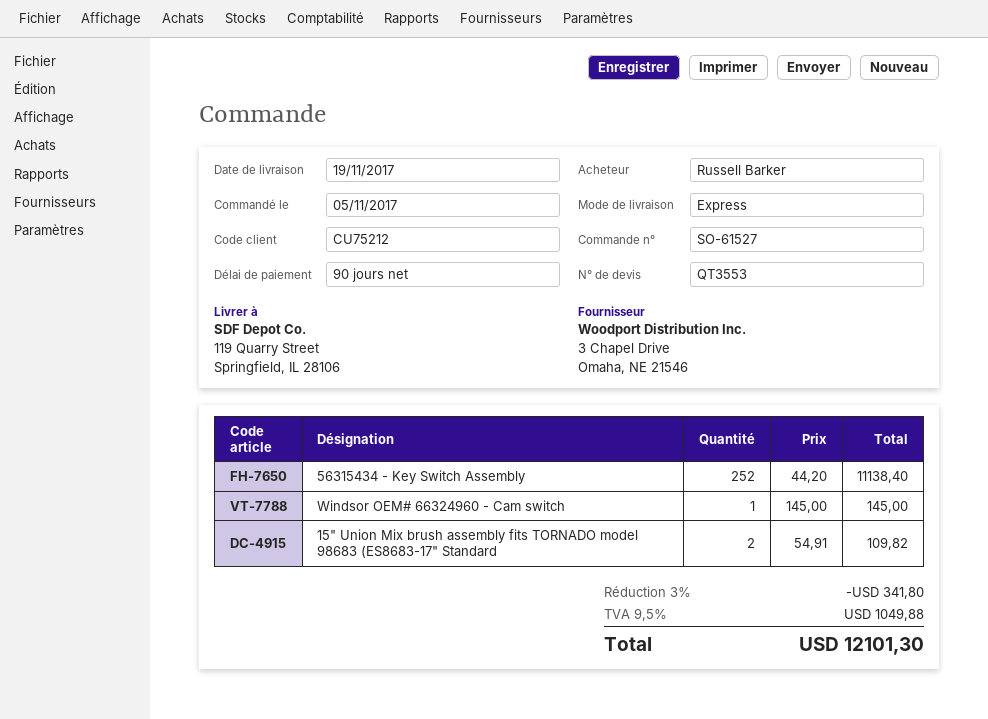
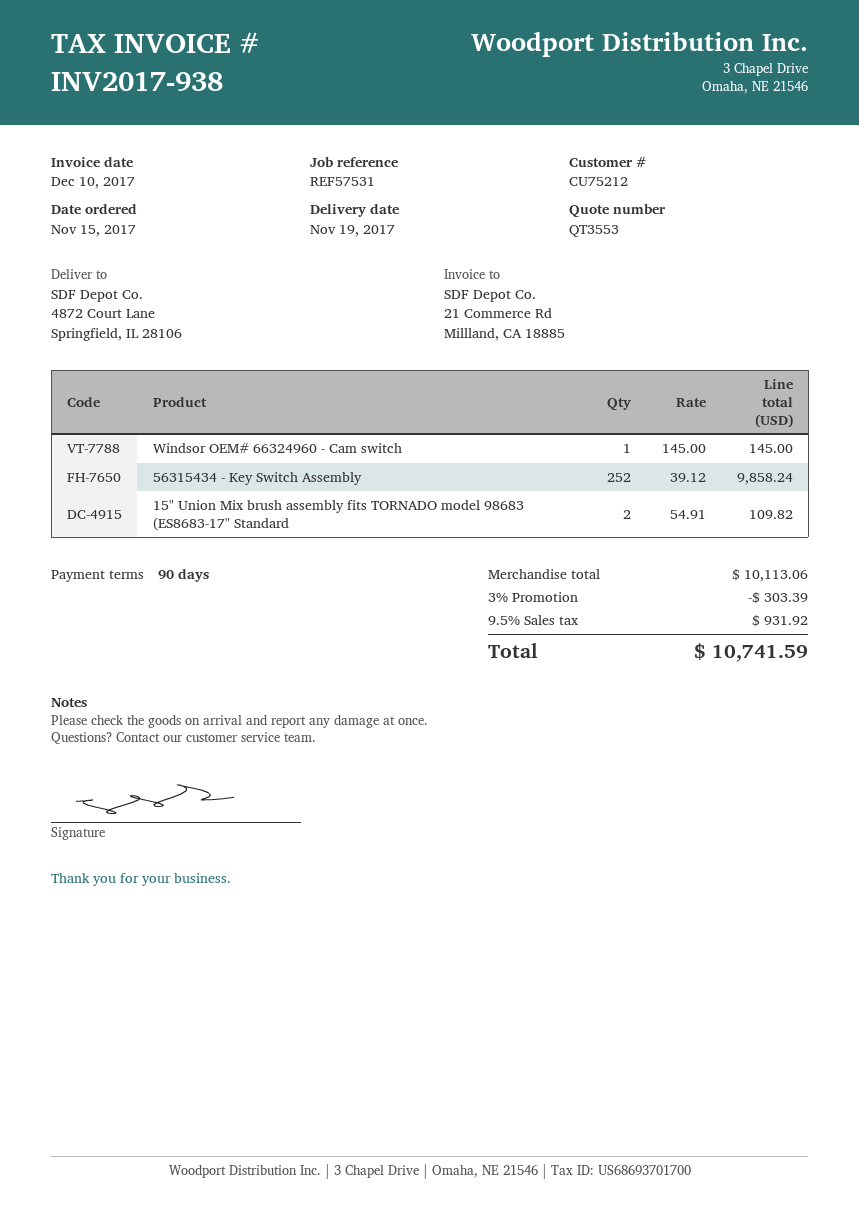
order date: 2017-11-05 -> 2017-11-15
ship to: 119 Quarry Street, Springfield, IL 28106 -> 4872 Court Lane, Springfield, IL 28106
56315434 - Key Switch Assembly: 252 x 44.20 = 11138.40 -> 252 x 39.12 = 9858.24
discount: 3% = 341.80 -> 3% = 303.39
tax: 9.5% = 1049.88 -> 9.5% = 931.92
total: 12101.30 -> 10741.59

